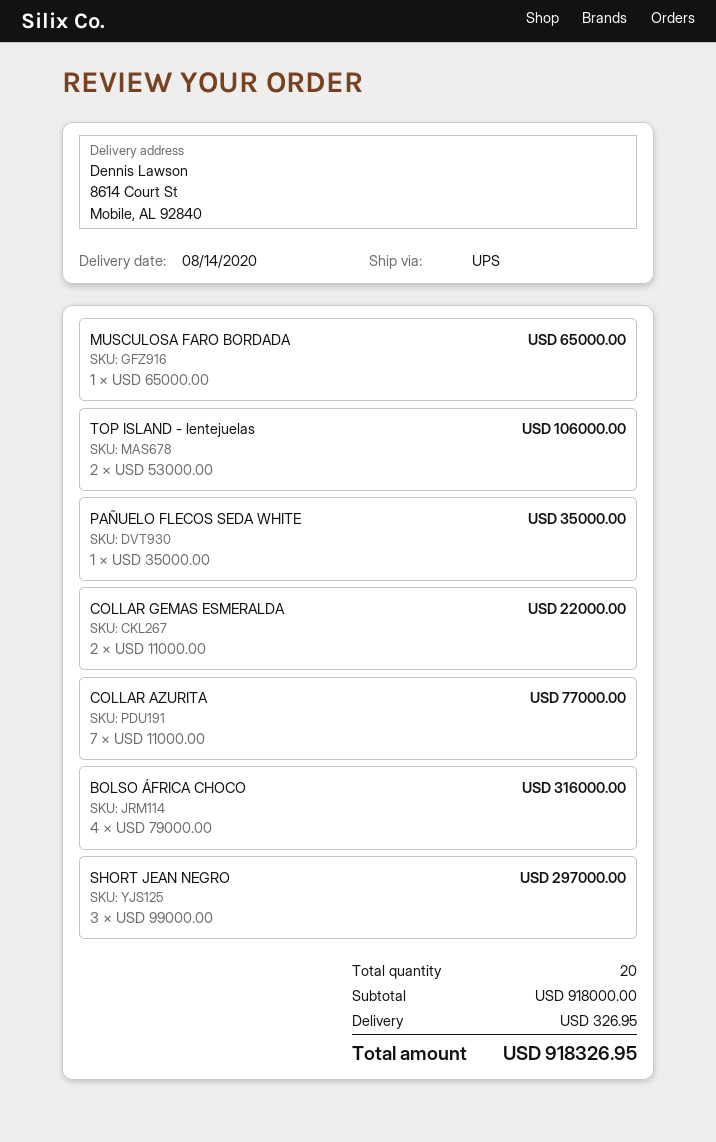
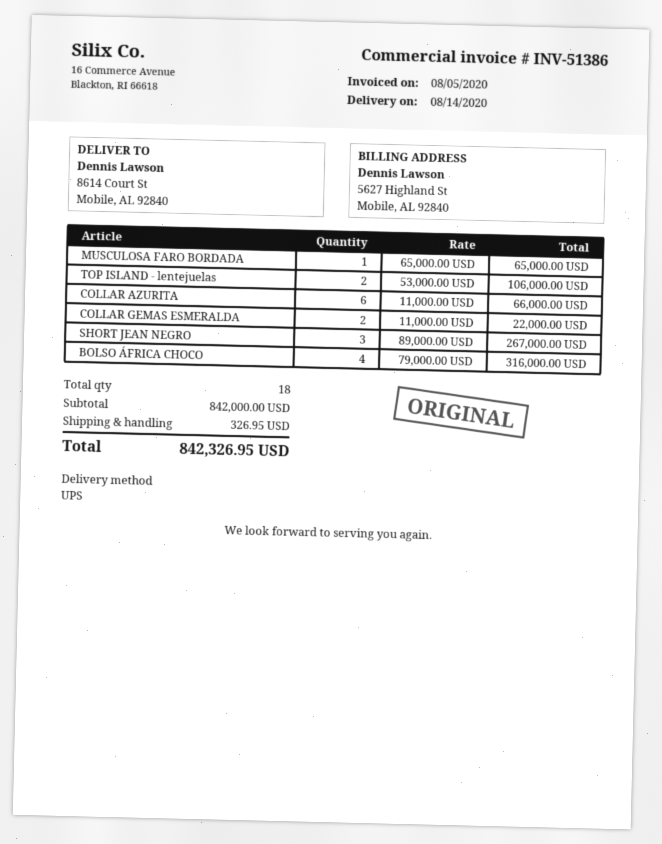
PAÑUELO FLECOS SEDA WHITE: 1 x 35000.00 = 35000.00 -> none
COLLAR AZURITA: 7 x 11000.00 = 77000.00 -> 6 x 11000.00 = 66000.00
SHORT JEAN NEGRO: 3 x 99000.00 = 297000.00 -> 3 x 89000.00 = 267000.00
total quantity: 20 -> 18
subtotal: 918000.00 -> 842000.00
total: 918326.95 -> 842326.95

